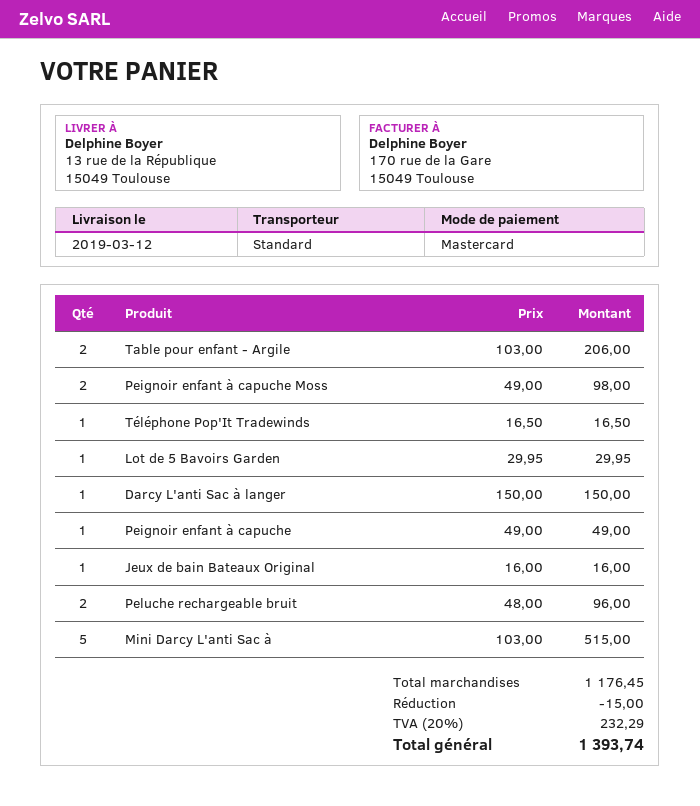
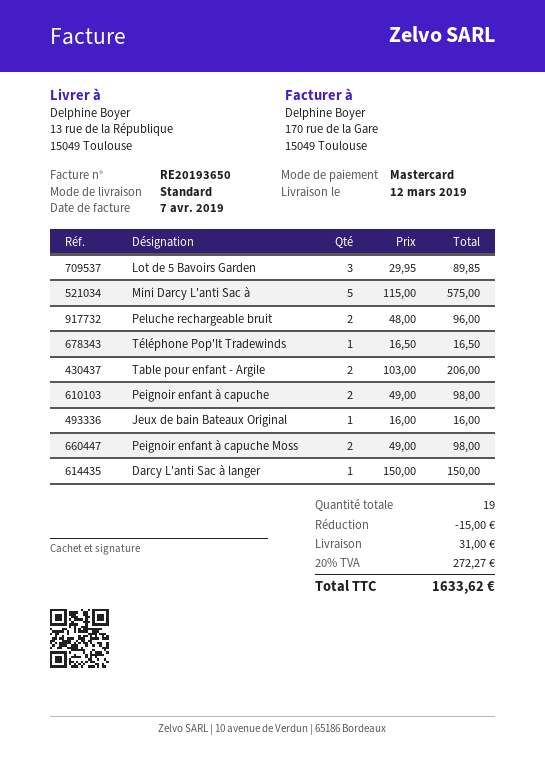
Lot de 5 Bavoirs Garden: 1 x 29.95 = 29.95 -> 3 x 29.95 = 89.85
Peignoir enfant à capuche: 1 x 49.00 = 49.00 -> 2 x 49.00 = 98.00
Mini Darcy L'anti Sac à: 5 x 103.00 = 515.00 -> 5 x 115.00 = 575.00
shipping: none -> 31.00
tax: 20% = 232.29 -> 20% = 272.27
total: 1393.74 -> 1633.62

